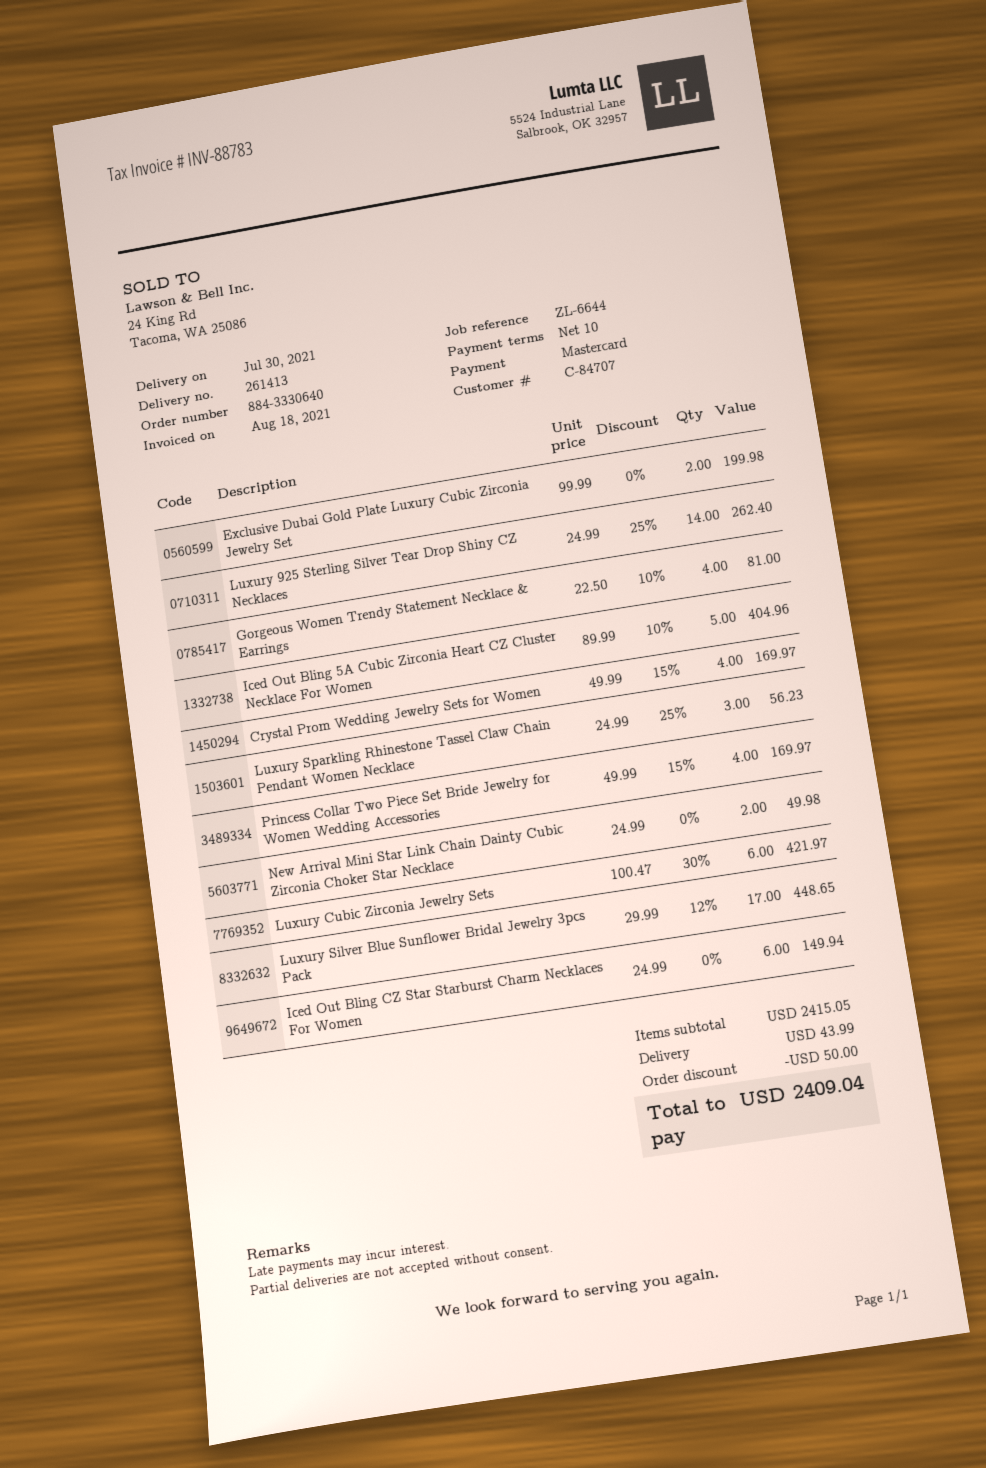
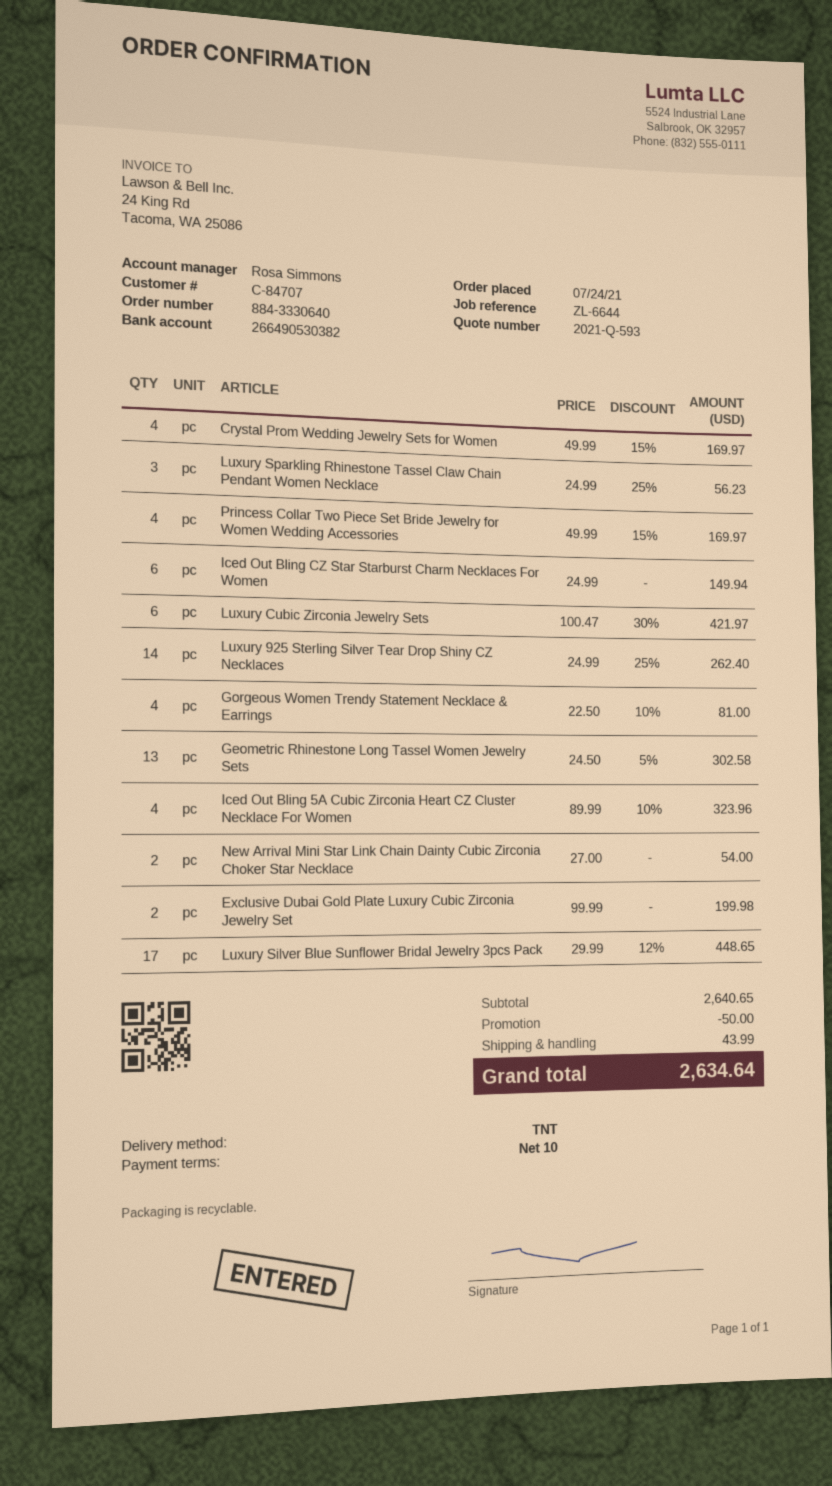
Iced Out Bling 5A Cubic Zirconia Heart CZ Cluster Necklace For Women: 5 x 89.99 - 10% = 404.96 -> 4 x 89.99 - 10% = 323.96
New Arrival Mini Star Link Chain Dainty Cubic Zirconia Choker Star Necklace: 2 x 24.99 = 49.98 -> 2 x 27.00 = 54.00
Geometric Rhinestone Long Tassel Women Jewelry Sets: none -> 13 x 24.50 - 5% = 302.58
subtotal: 2415.05 -> 2640.65
total: 2409.04 -> 2634.64

